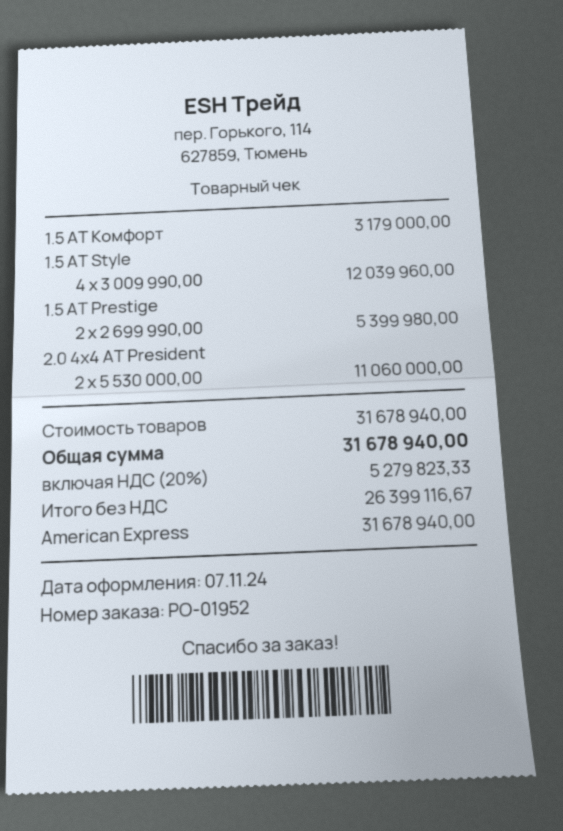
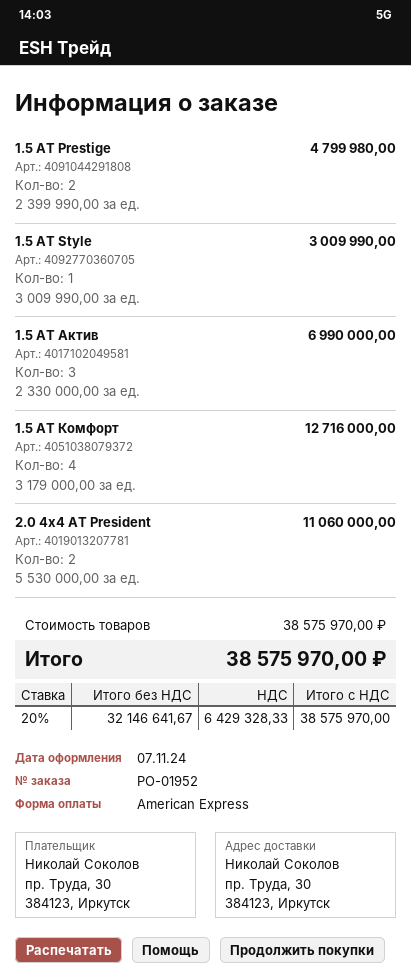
1.5 AT Комфорт: 1 x 3179000.00 = 3179000.00 -> 4 x 3179000.00 = 12716000.00
1.5 AT Style: 4 x 3009990.00 = 12039960.00 -> 1 x 3009990.00 = 3009990.00
1.5 AT Prestige: 2 x 2699990.00 = 5399980.00 -> 2 x 2399990.00 = 4799980.00
1.5 AT Актив: none -> 3 x 2330000.00 = 6990000.00
subtotal: 31678940.00 -> 38575970.00
net: 26399116.67 -> 32146641.67
tax: 20% = 5279823.33 -> 20% = 6429328.33
total: 31678940.00 -> 38575970.00

